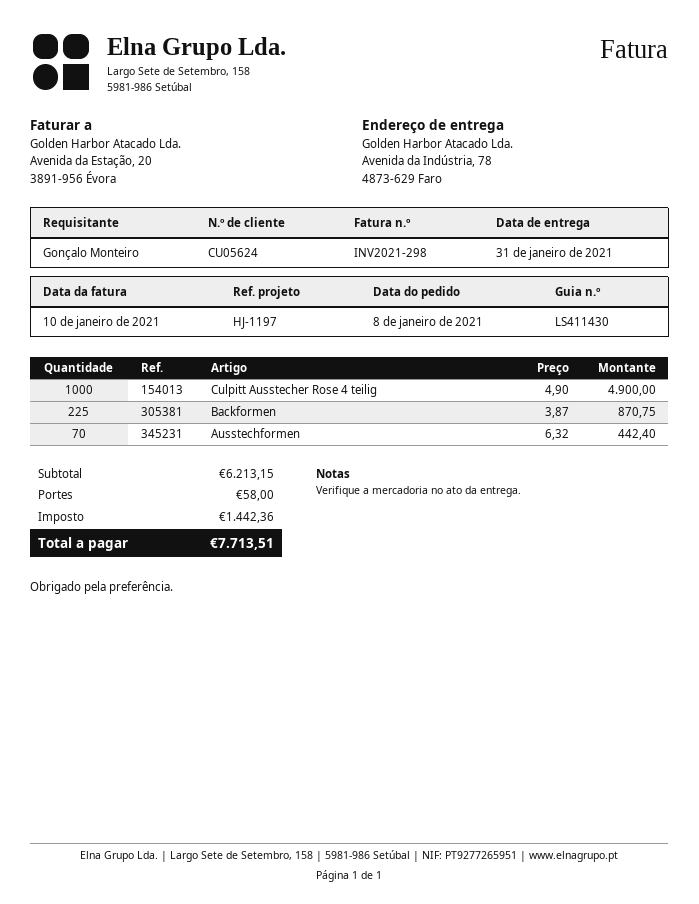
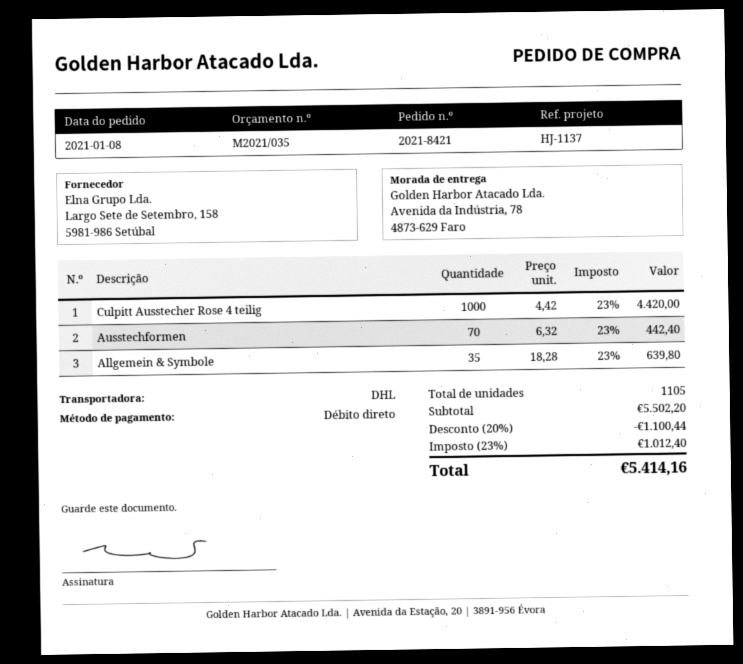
reference: HJ-1197 -> HJ-1137
Culpitt Ausstecher Rose 4 teilig: 1000 x 4.90 = 4900.00 -> 1000 x 4.42 = 4420.00
Backformen: 225 x 3.87 = 870.75 -> none
Allgemein & Symbole: none -> 35 x 18.28 = 639.80
subtotal: 6213.15 -> 5502.20
discount: none -> 20% = 1100.44
shipping: 58.00 -> none
tax: 1442.36 -> 1012.40
total: 7713.51 -> 5414.16

